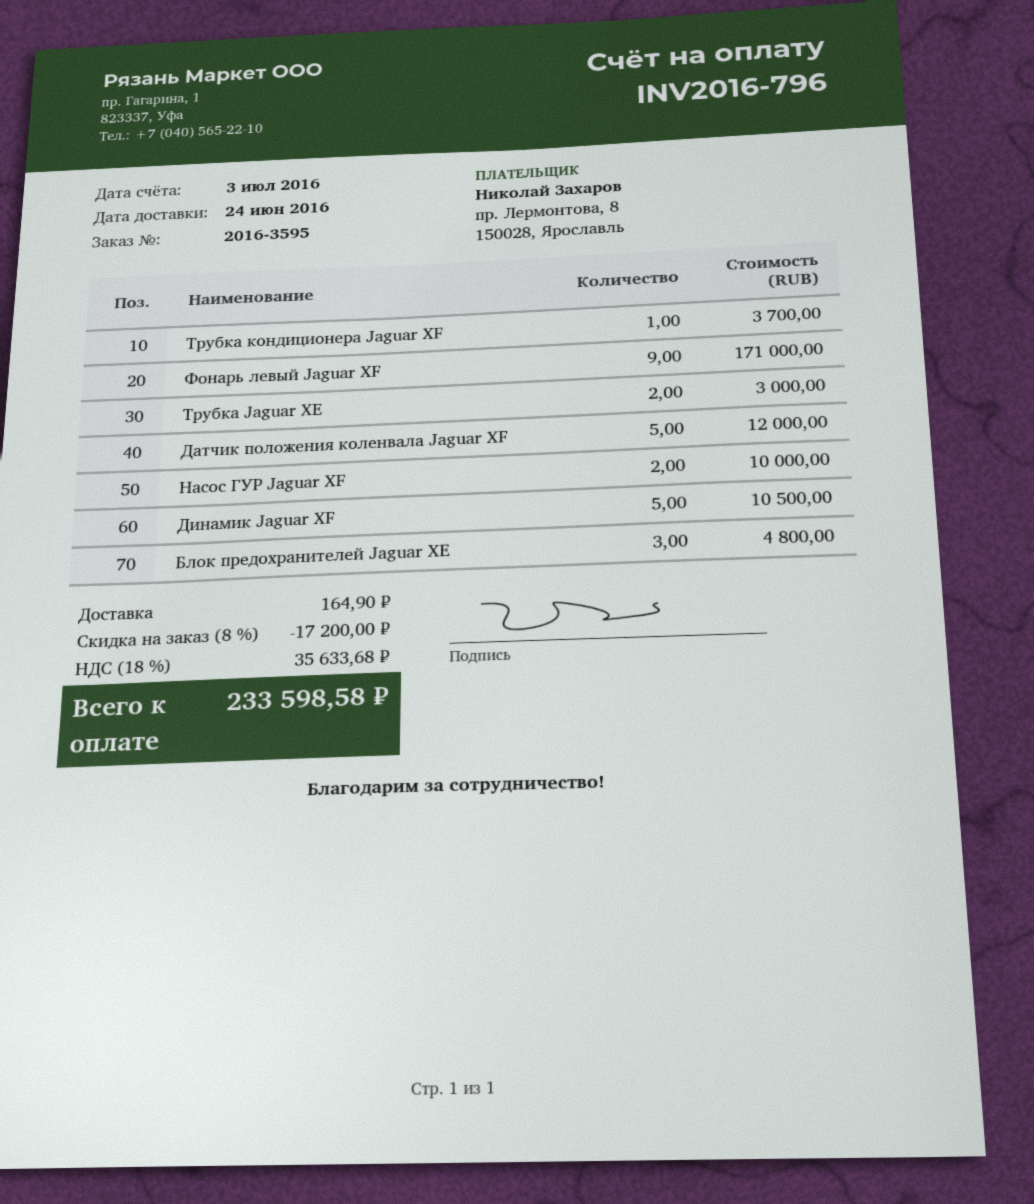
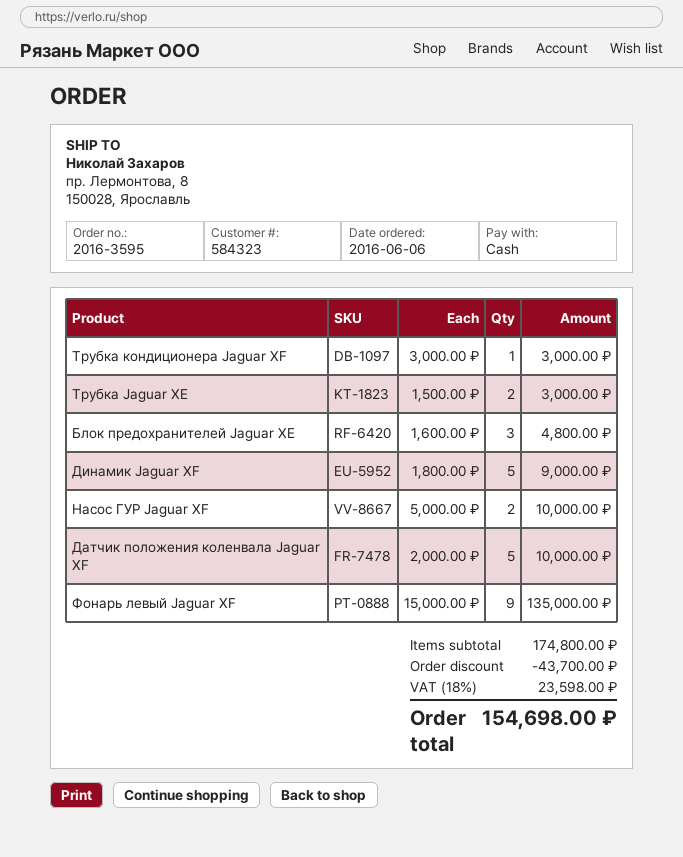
Трубка кондиционера Jaguar XF: 1 for 3700.00 -> 1 for 3000.00
Фонарь левый Jaguar XF: 9 for 171000.00 -> 9 for 135000.00
Датчик положения коленвала Jaguar XF: 5 for 12000.00 -> 5 for 10000.00
Динамик Jaguar XF: 5 for 10500.00 -> 5 for 9000.00
discount: 17200.00 -> 43700.00
shipping: 164.90 -> none
tax: 18% = 35633.68 -> 18% = 23598.00
total: 233598.58 -> 154698.00

